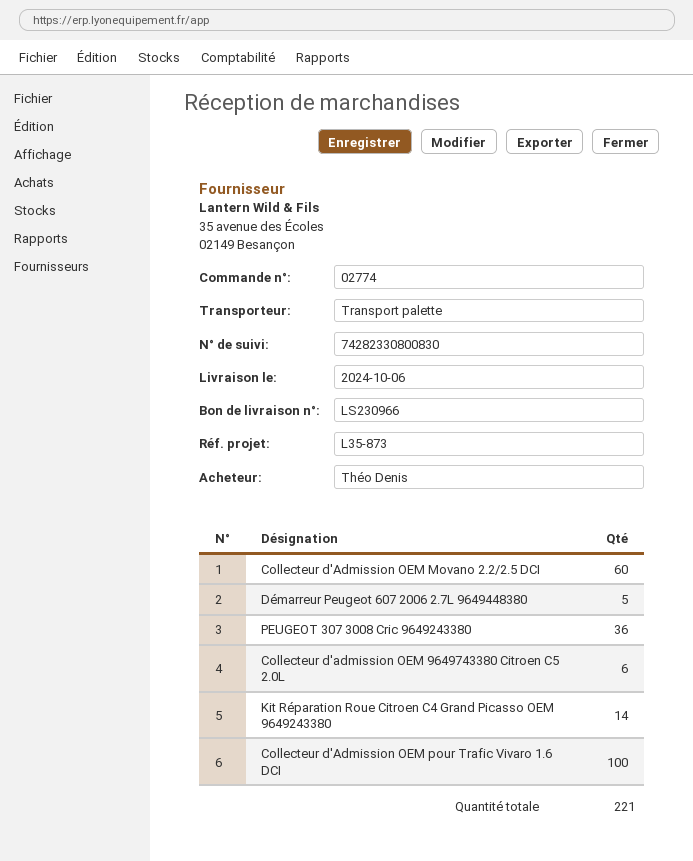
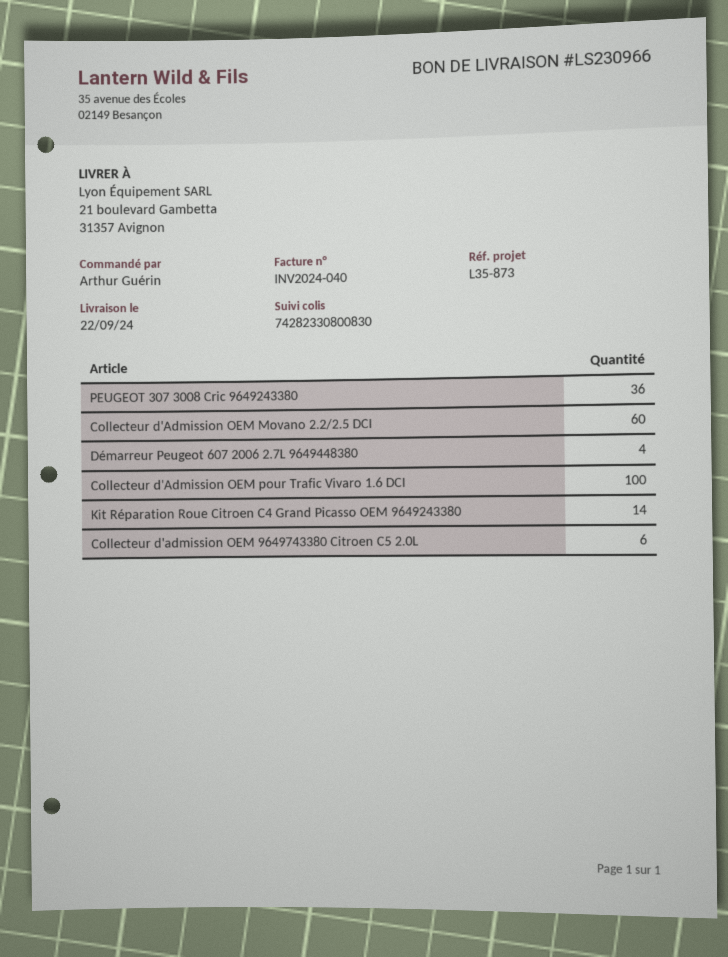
delivery date: 2024-10-06 -> 2024-09-22
ordered by: Théo Denis -> Arthur Guérin
Démarreur Peugeot 607 2006 2.7L 9649448380: 5 -> 4

